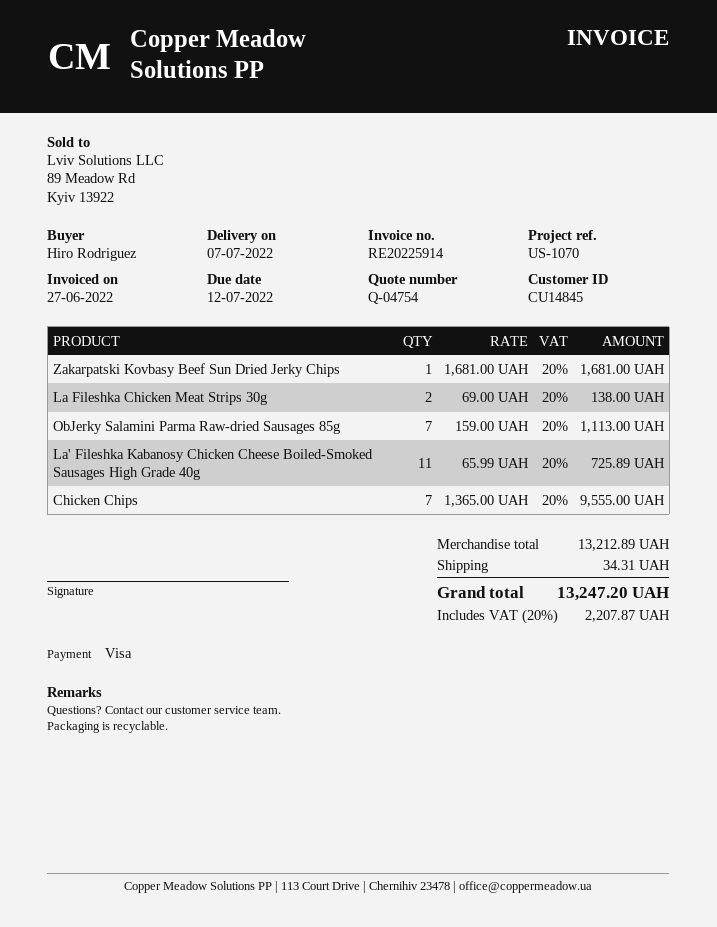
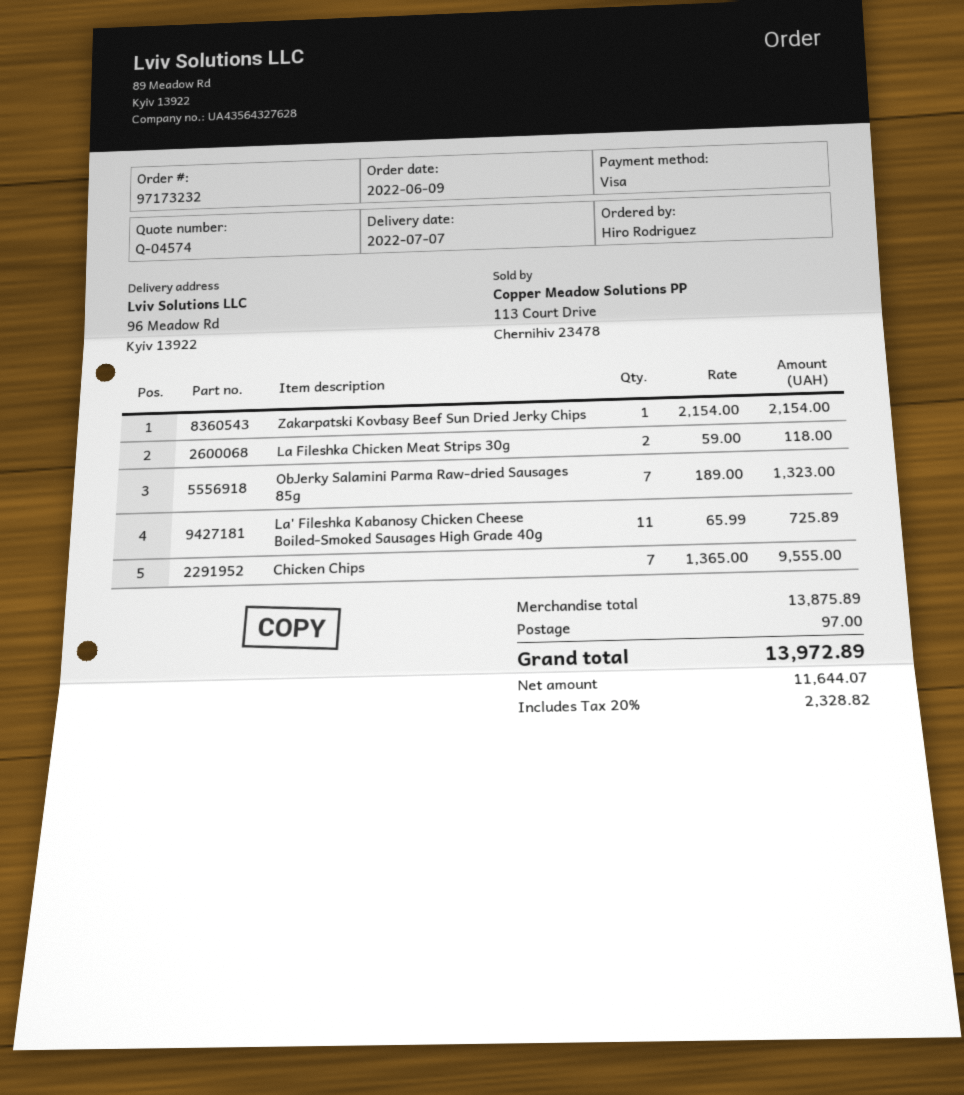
quote number: Q-04754 -> Q-04574
Zakarpatski Kovbasy Beef Sun Dried Jerky Chips: 1 x 1681.00 = 1681.00 -> 1 x 2154.00 = 2154.00
La Fileshka Chicken Meat Strips 30g: 2 x 69.00 = 138.00 -> 2 x 59.00 = 118.00
ObJerky Salamini Parma Raw-dried Sausages 85g: 7 x 159.00 = 1113.00 -> 7 x 189.00 = 1323.00
subtotal: 13212.89 -> 13875.89
shipping: 34.31 -> 97.00
tax: 20% = 2207.87 -> 20% = 2328.82
total: 13247.20 -> 13972.89

